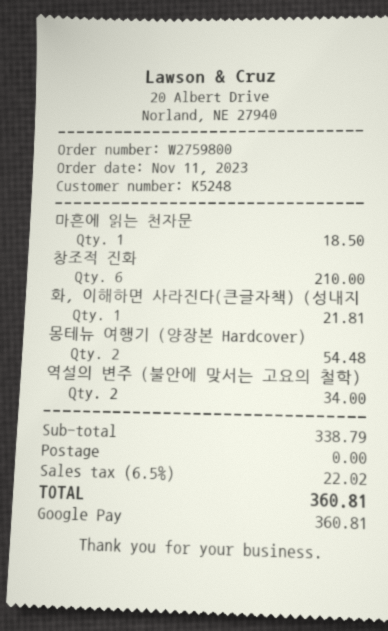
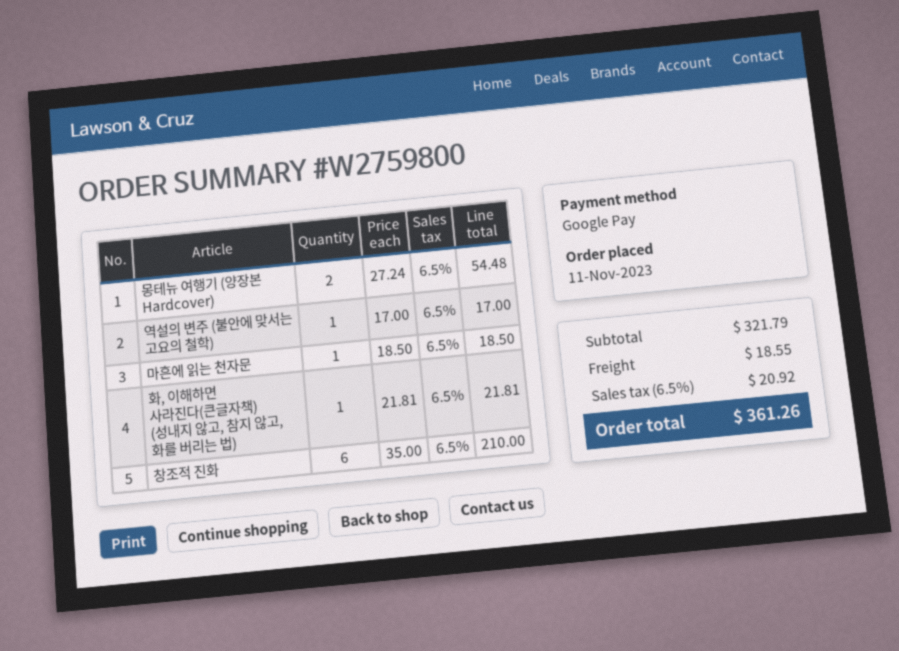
역설의 변주 (불안에 맞서는 고요의 철학): 2 for 34.00 -> 1 for 17.00
subtotal: 338.79 -> 321.79
shipping: 0.00 -> 18.55
tax: 6.5% = 22.02 -> 6.5% = 20.92
total: 360.81 -> 361.26

